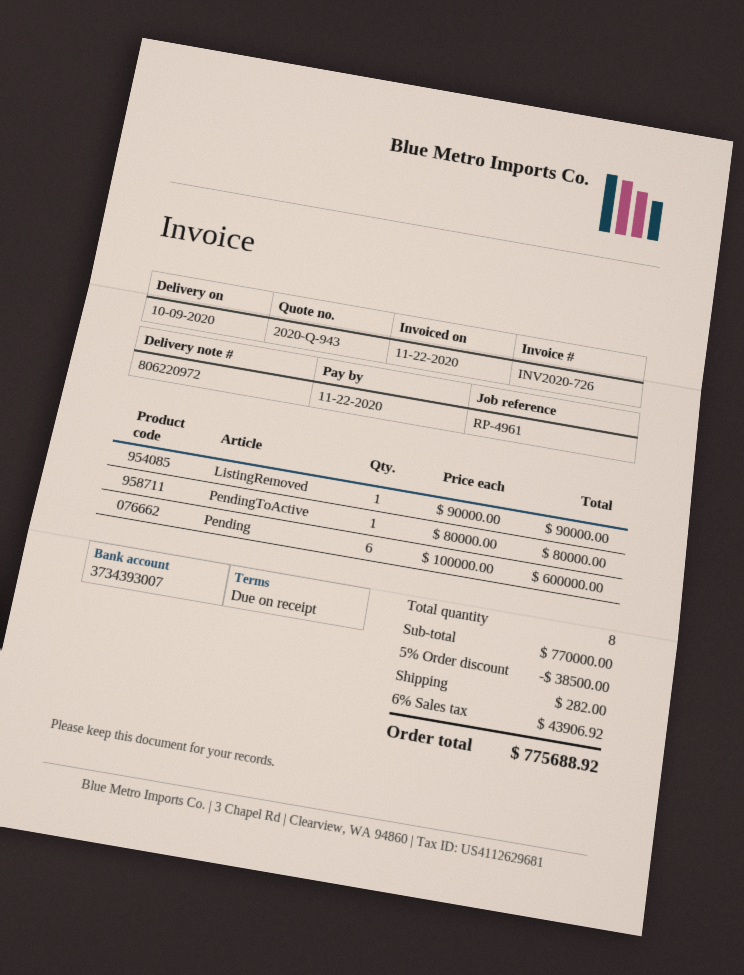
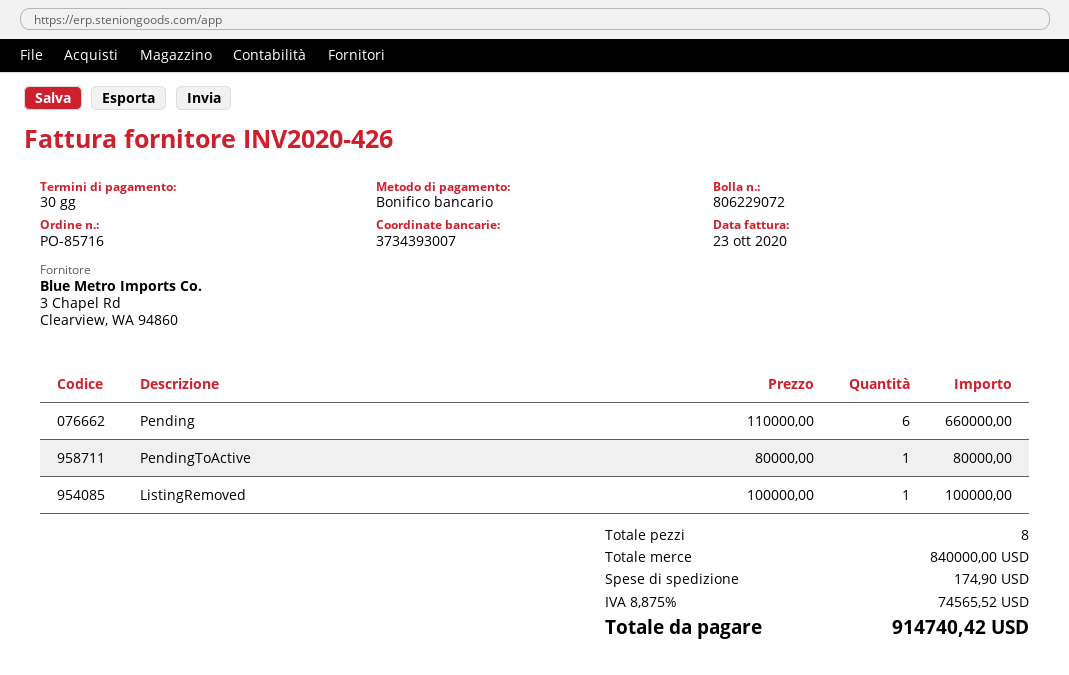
delivery note number: 806220972 -> 806229072
invoice number: INV2020-726 -> INV2020-426
invoice date: 2020-11-22 -> 2020-10-23
payment terms: on receipt -> 30 days
ListingRemoved: 1 x 90000.00 = 90000.00 -> 1 x 100000.00 = 100000.00
Pending: 6 x 100000.00 = 600000.00 -> 6 x 110000.00 = 660000.00
subtotal: 770000.00 -> 840000.00
discount: 5% = 38500.00 -> none
shipping: 282.00 -> 174.90
tax: 6% = 43906.92 -> 8.875% = 74565.52
total: 775688.92 -> 914740.42

